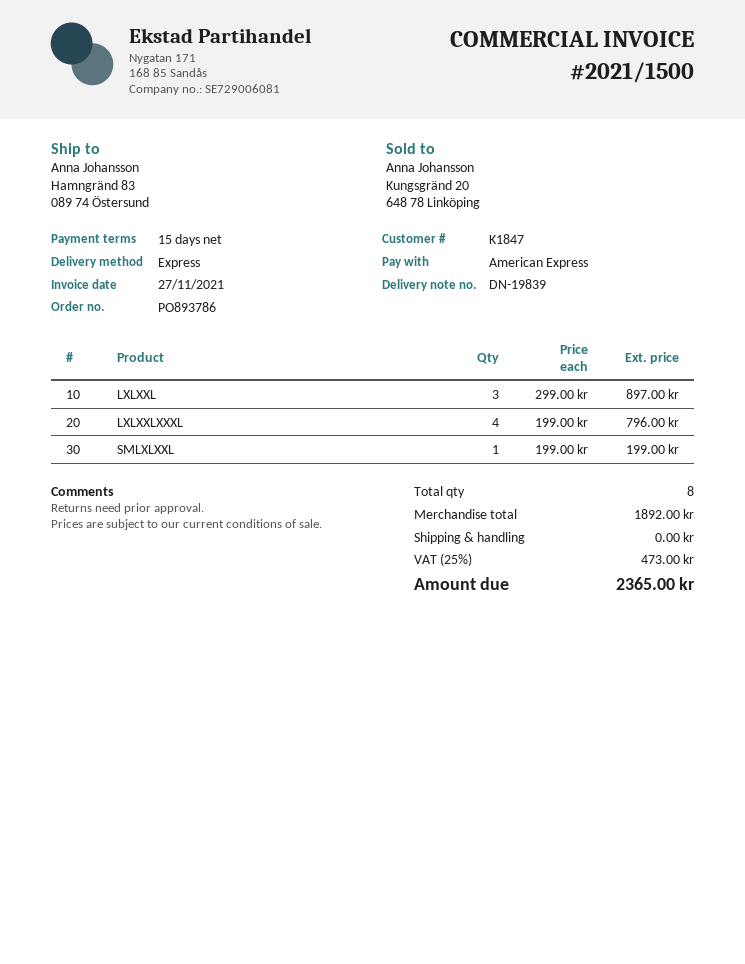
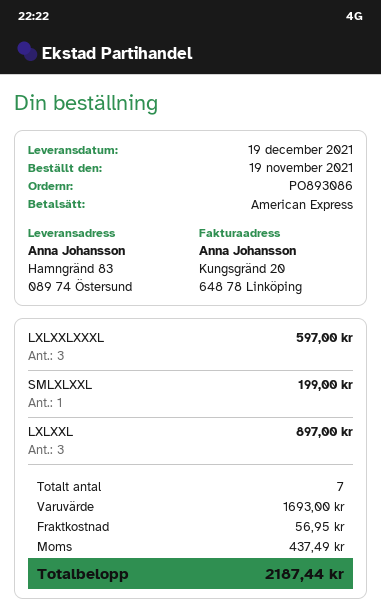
order number: PO893786 -> PO893086
LXLXXLXXXL: 4 for 796.00 -> 3 for 597.00
total quantity: 8 -> 7
subtotal: 1892.00 -> 1693.00
shipping: 0.00 -> 56.95
tax: 473.00 -> 437.49
total: 2365.00 -> 2187.44

